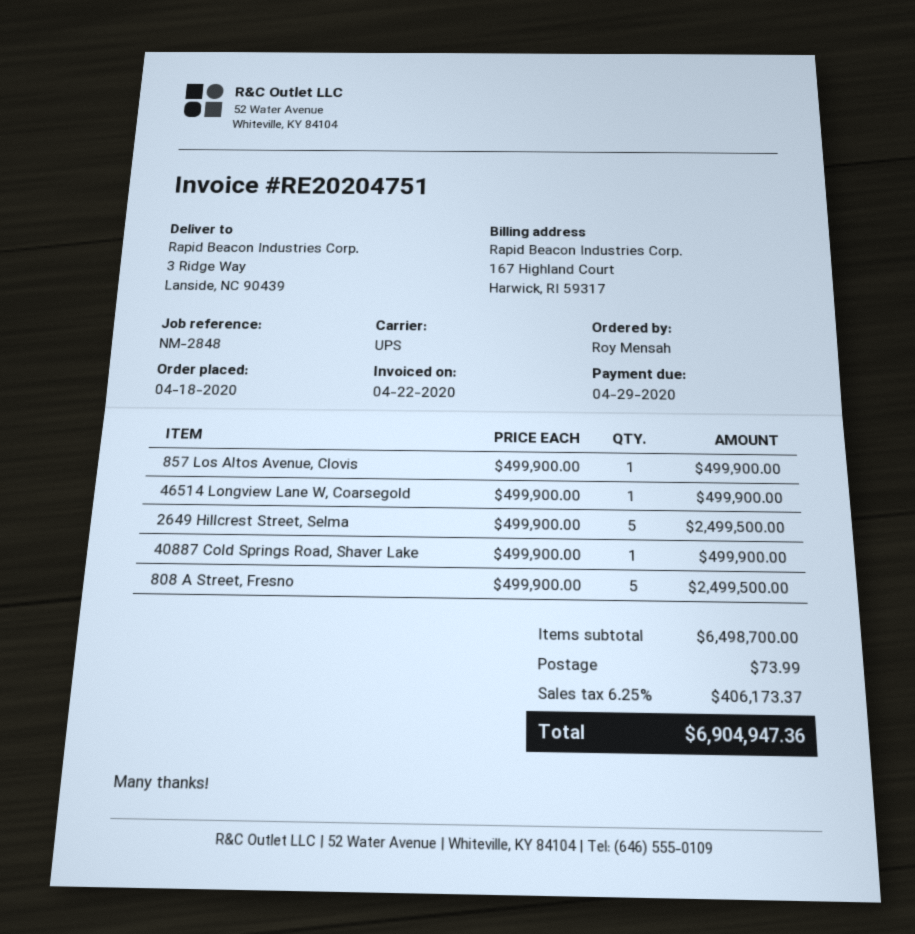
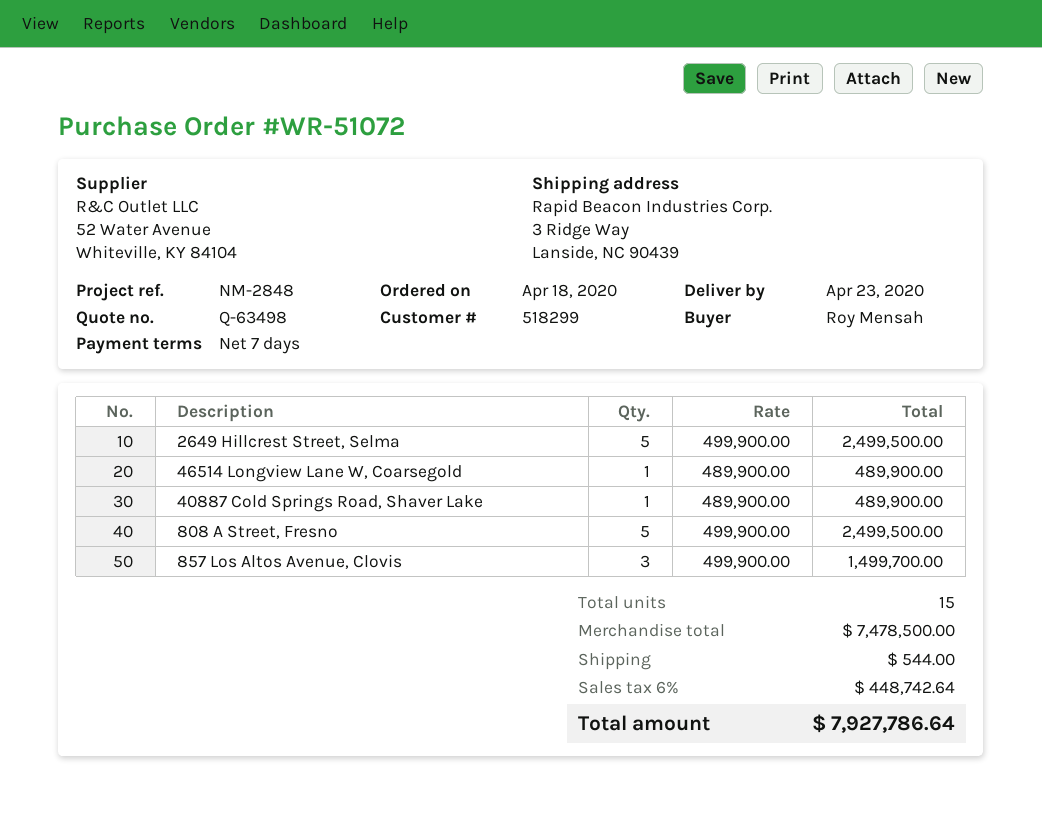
857 Los Altos Avenue, Clovis: 1 x 499900.00 = 499900.00 -> 3 x 499900.00 = 1499700.00
46514 Longview Lane W, Coarsegold: 1 x 499900.00 = 499900.00 -> 1 x 489900.00 = 489900.00
40887 Cold Springs Road, Shaver Lake: 1 x 499900.00 = 499900.00 -> 1 x 489900.00 = 489900.00
subtotal: 6498700.00 -> 7478500.00
shipping: 73.99 -> 544.00
tax: 6.25% = 406173.37 -> 6% = 448742.64
total: 6904947.36 -> 7927786.64

